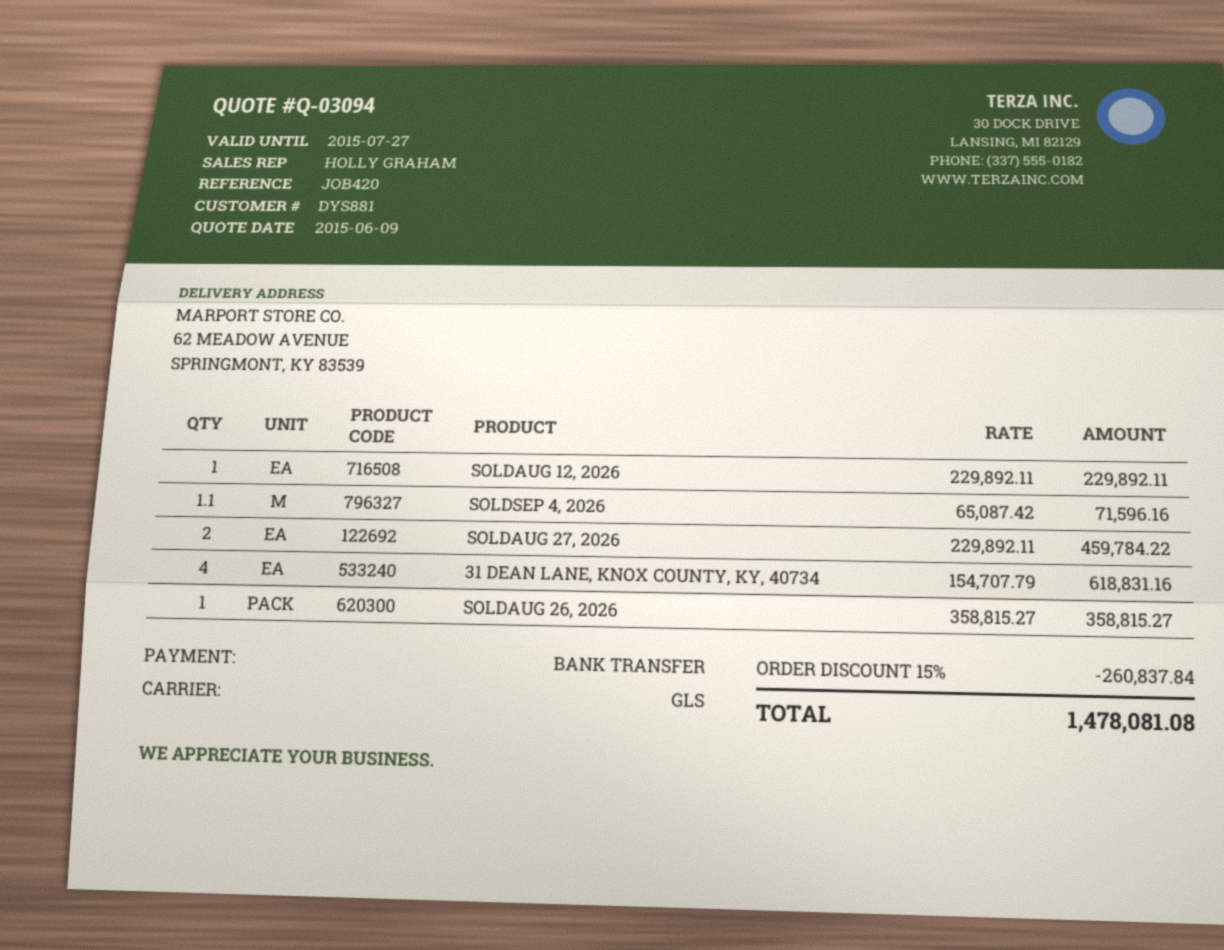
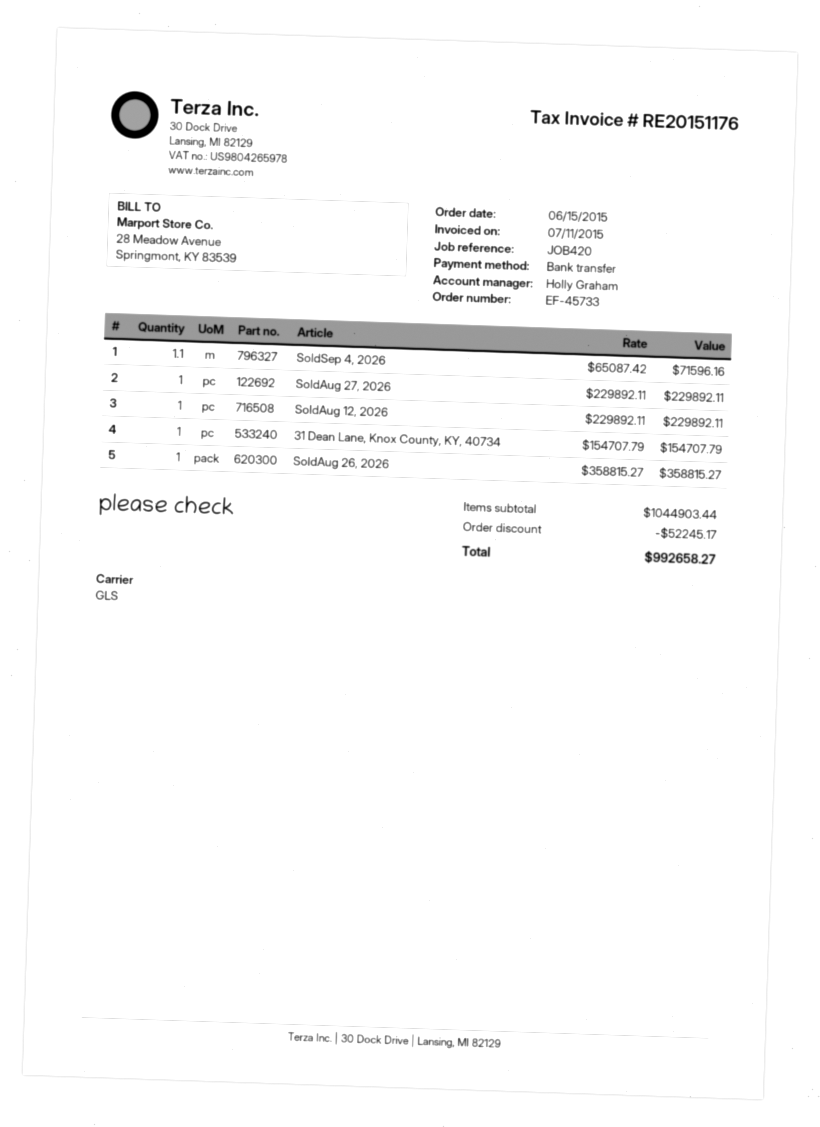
SOLDAUG 27, 2026: 2 x 229892.11 = 459784.22 -> 1 x 229892.11 = 229892.11
31 DEAN LANE, KNOX COUNTY, KY, 40734: 4 x 154707.79 = 618831.16 -> 1 x 154707.79 = 154707.79
discount: 260837.84 -> 52245.17
total: 1478081.08 -> 992658.27

